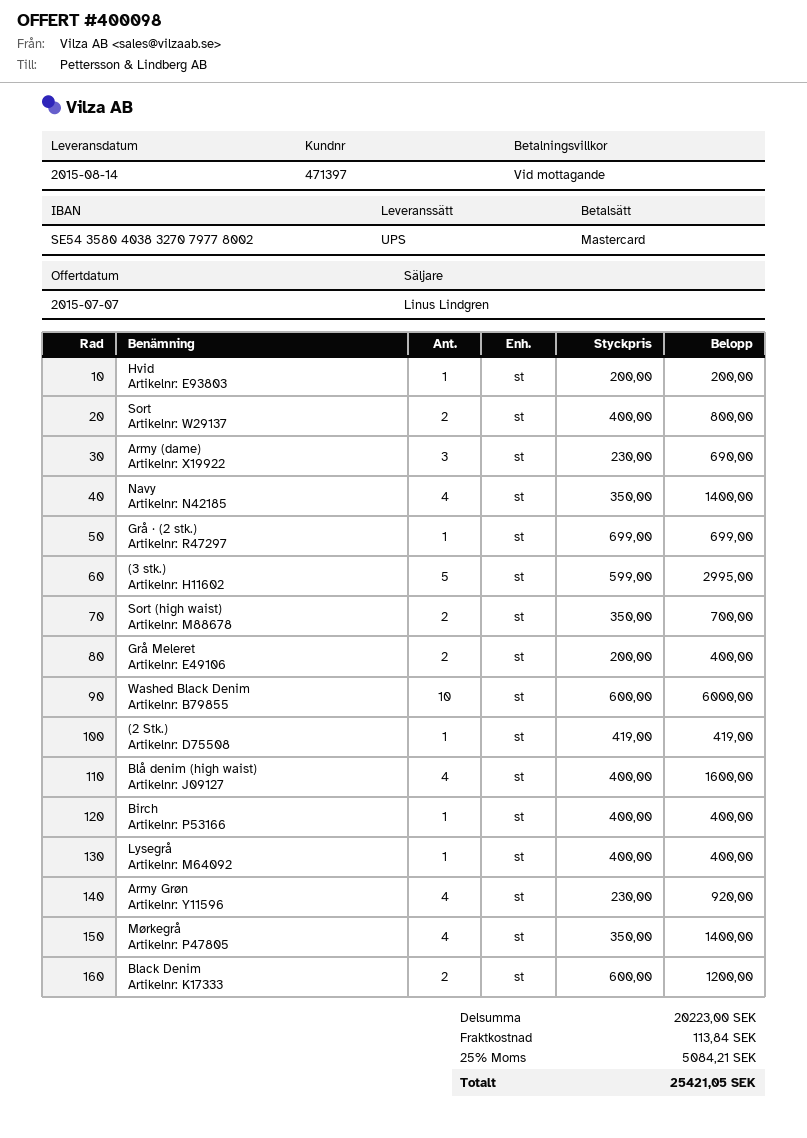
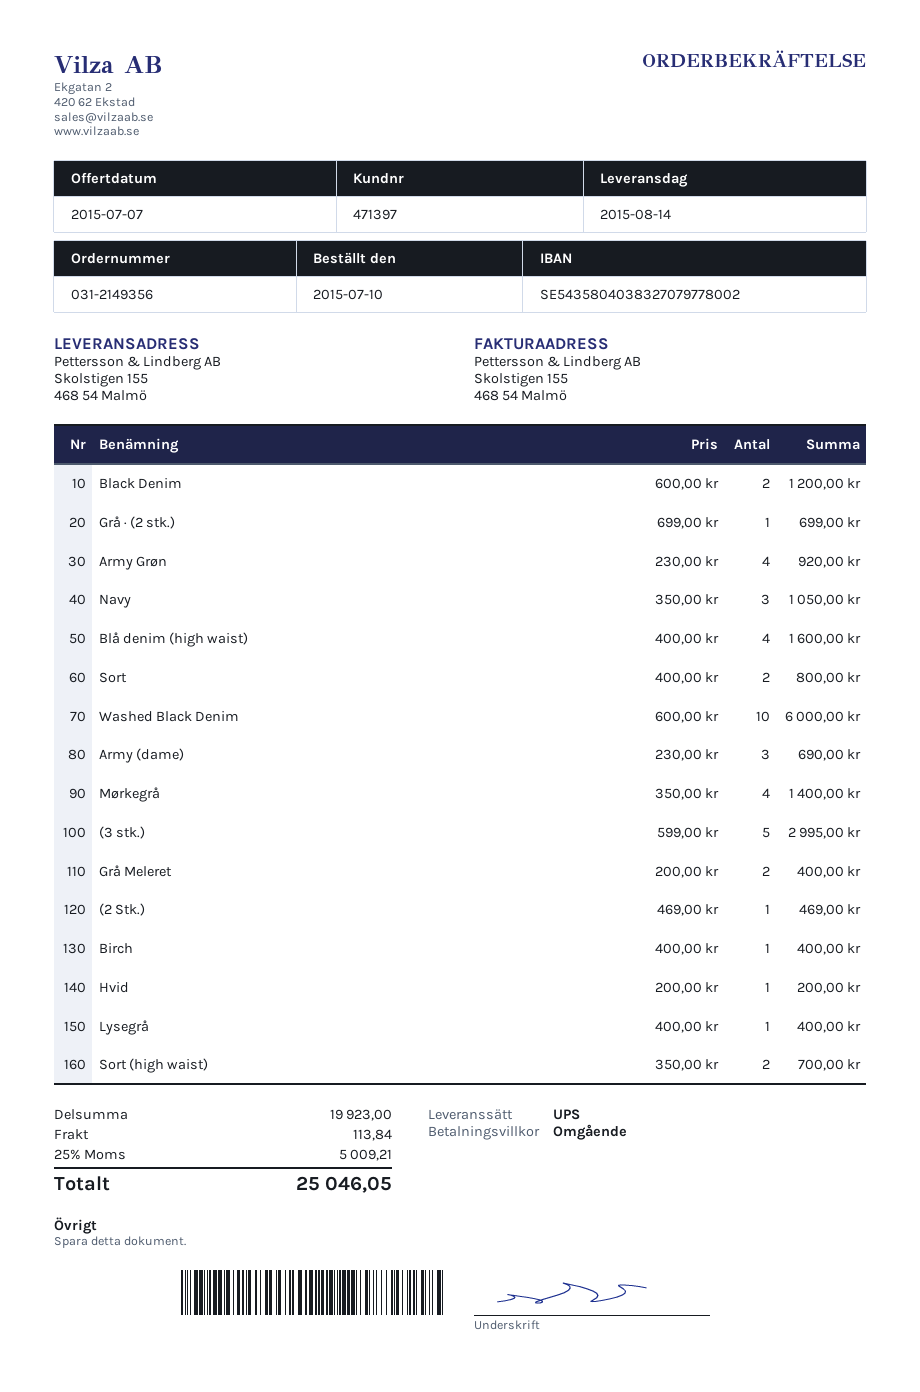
Navy: 4 x 350.00 = 1400.00 -> 3 x 350.00 = 1050.00
(2 Stk.): 1 x 419.00 = 419.00 -> 1 x 469.00 = 469.00
subtotal: 20223.00 -> 19923.00
tax: 25% = 5084.21 -> 25% = 5009.21
total: 25421.05 -> 25046.05

